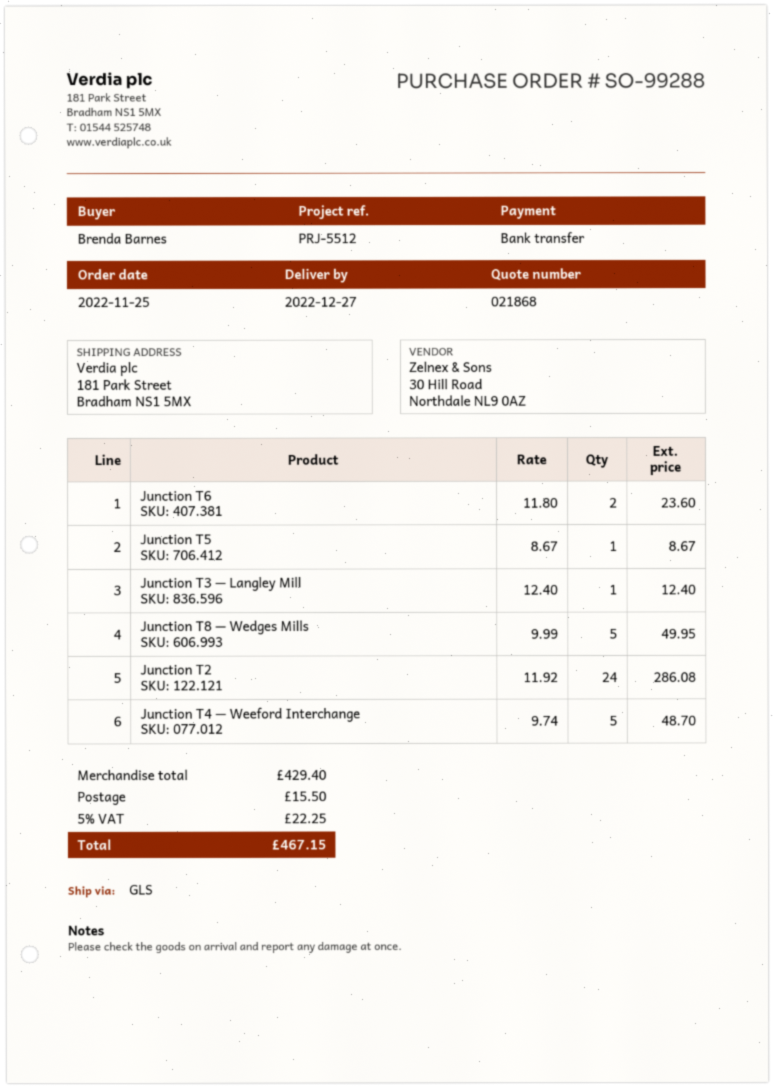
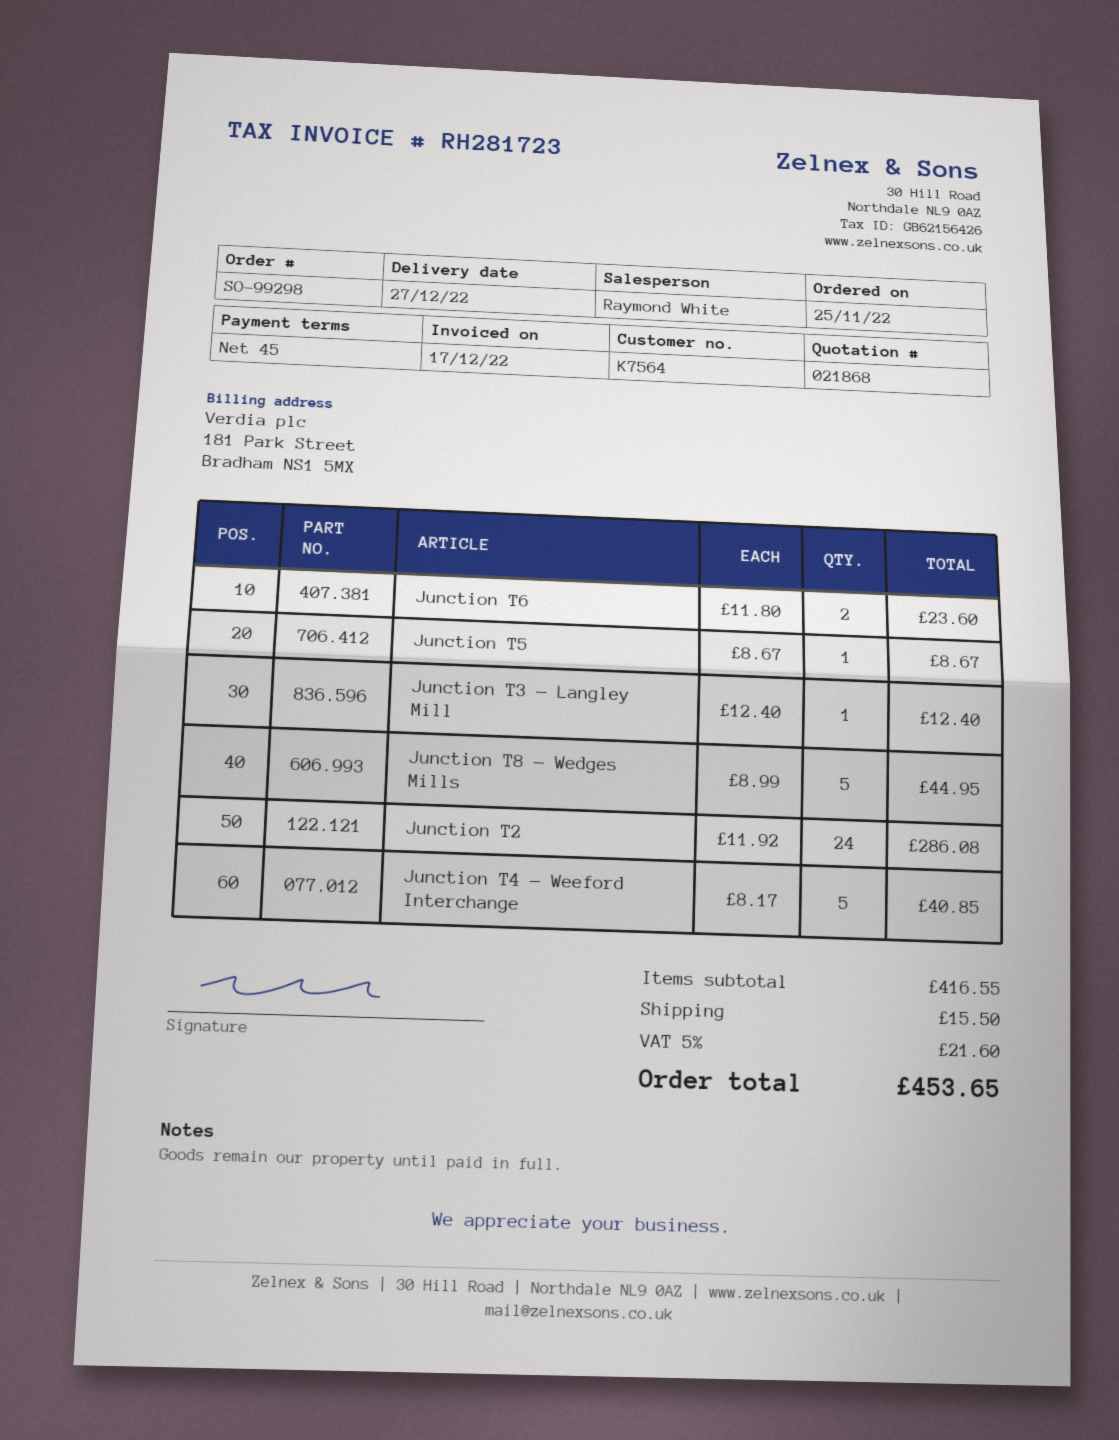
order number: SO-99288 -> SO-99298
Junction T8 — Wedges Mills: 5 x 9.99 = 49.95 -> 5 x 8.99 = 44.95
Junction T4 — Weeford Interchange: 5 x 9.74 = 48.70 -> 5 x 8.17 = 40.85
subtotal: 429.40 -> 416.55
tax: 5% = 22.25 -> 5% = 21.60
total: 467.15 -> 453.65

